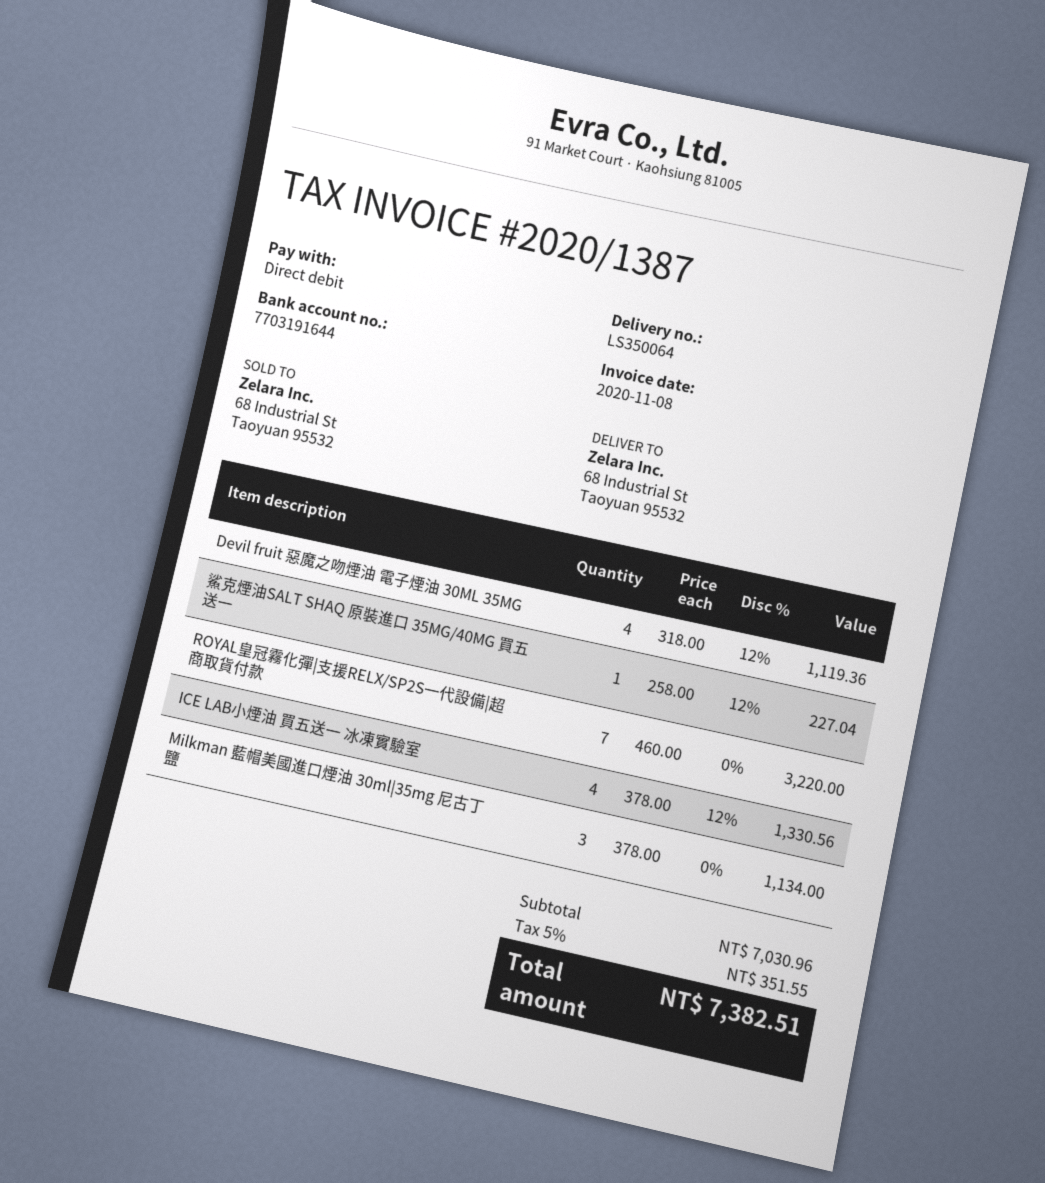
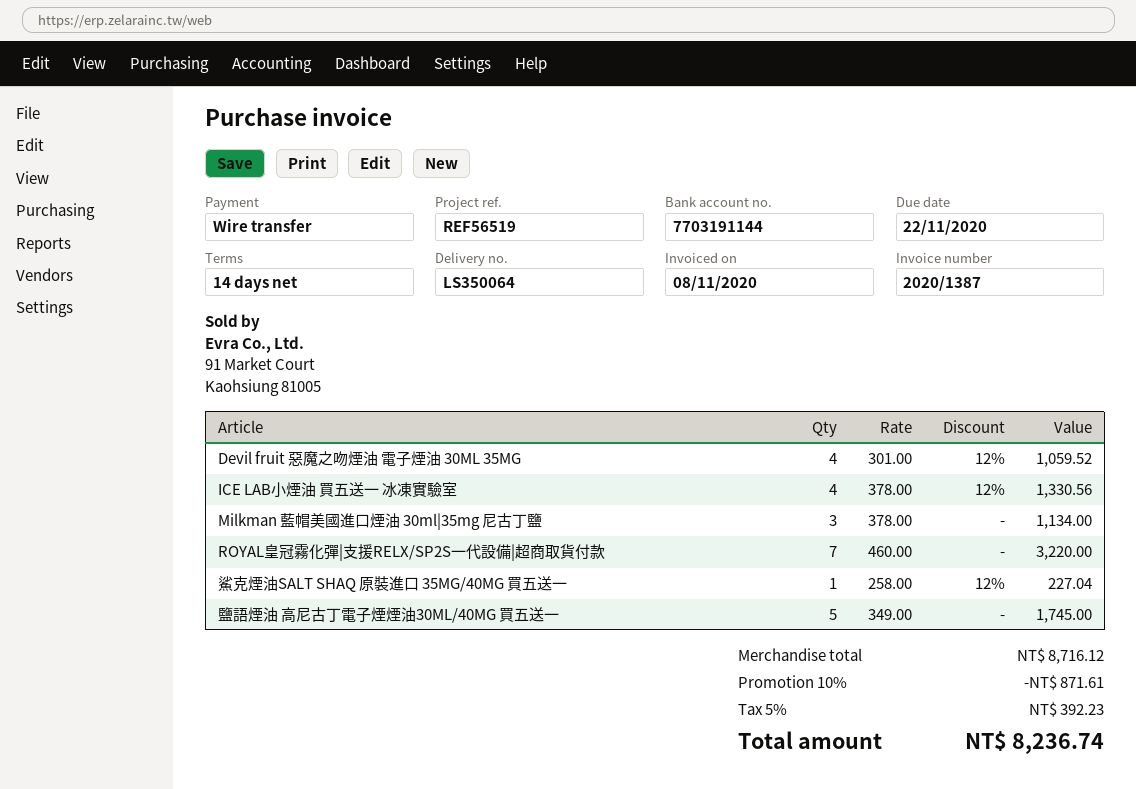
payment method: direct debit -> bank transfer
bank account: 7703191644 -> 7703191144
Devil fruit 惡魔之吻煙油 電子煙油 30ML 35MG: 4 x 318.00 - 12% = 1119.36 -> 4 x 301.00 - 12% = 1059.52
鹽語煙油 高尼古丁電子煙煙油30ML/40MG 買五送一: none -> 5 x 349.00 = 1745.00
subtotal: 7030.96 -> 8716.12
discount: none -> 10% = 871.61
tax: 5% = 351.55 -> 5% = 392.23
total: 7382.51 -> 8236.74

